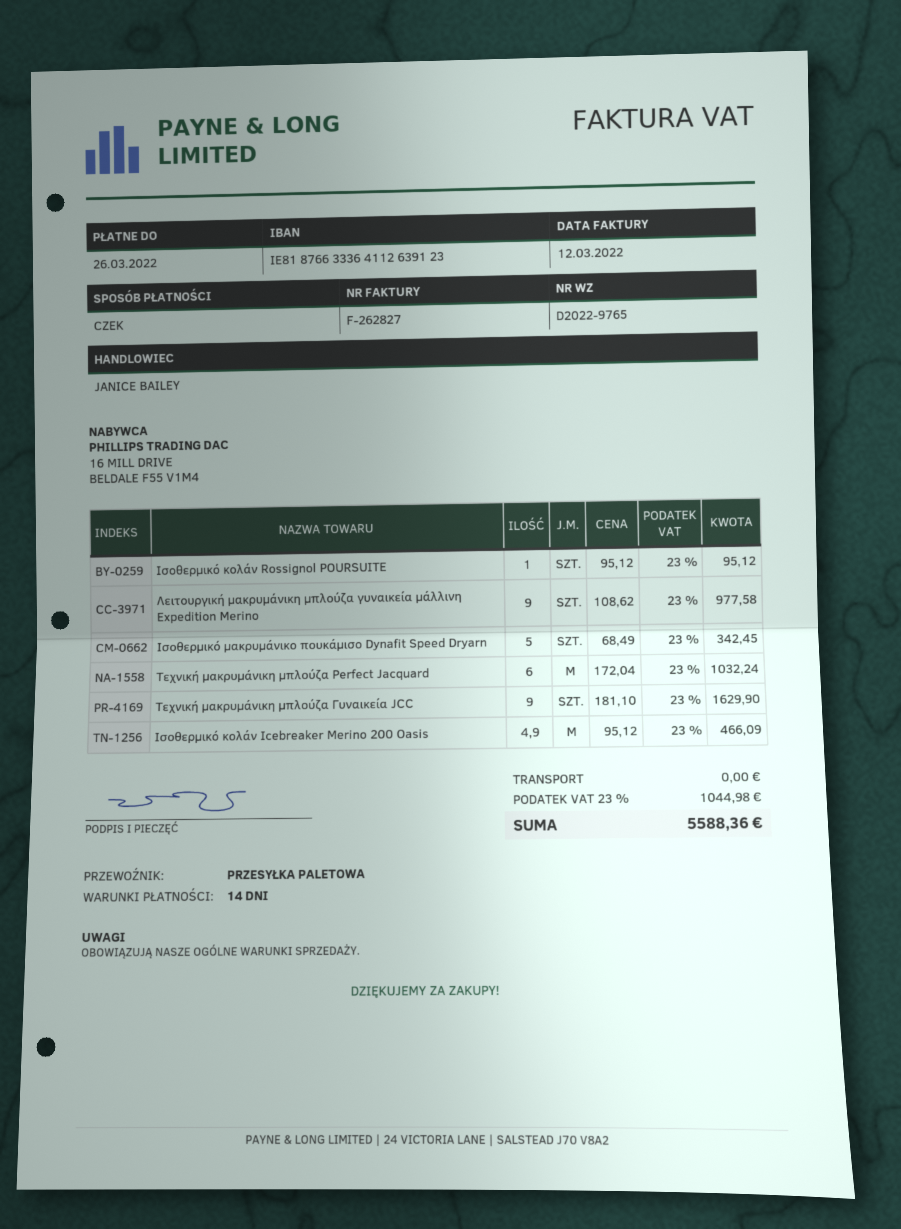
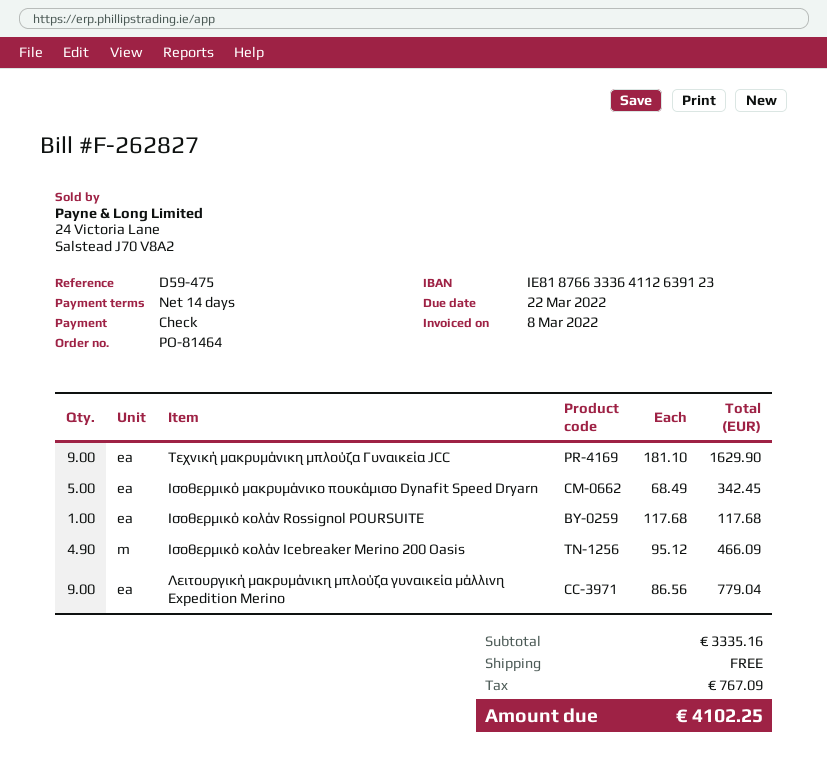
invoice date: 2022-03-12 -> 2022-03-08
due date: 2022-03-26 -> 2022-03-22
Ισοθερμικό κολάν Rossignol POURSUITE: 1 x 95.12 = 95.12 -> 1 x 117.68 = 117.68
Λειτουργική μακρυμάνικη μπλούζα γυναικεία μάλλινη Expedition Merino: 9 x 108.62 = 977.58 -> 9 x 86.56 = 779.04
Τεχνική μακρυμάνικη μπλούζα Perfect Jacquard: 6 x 172.04 = 1032.24 -> none
tax: 1044.98 -> 767.09
total: 5588.36 -> 4102.25

